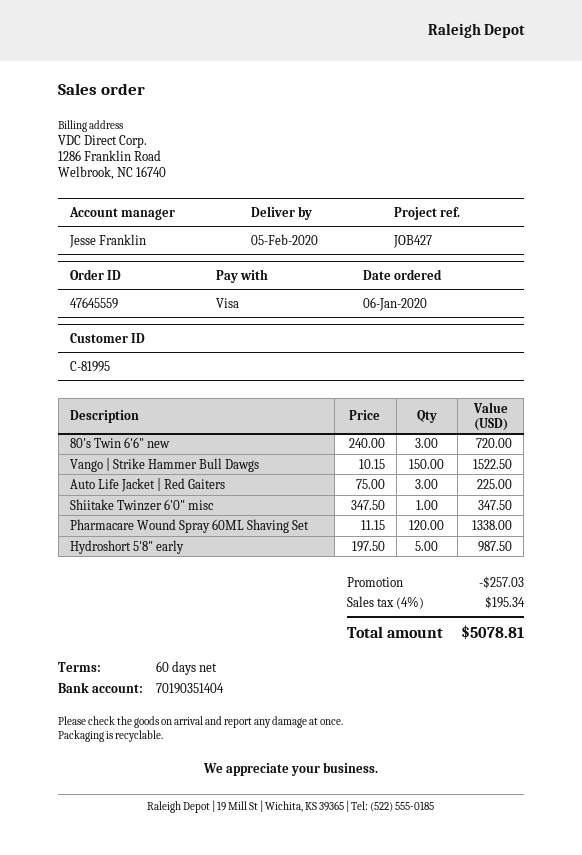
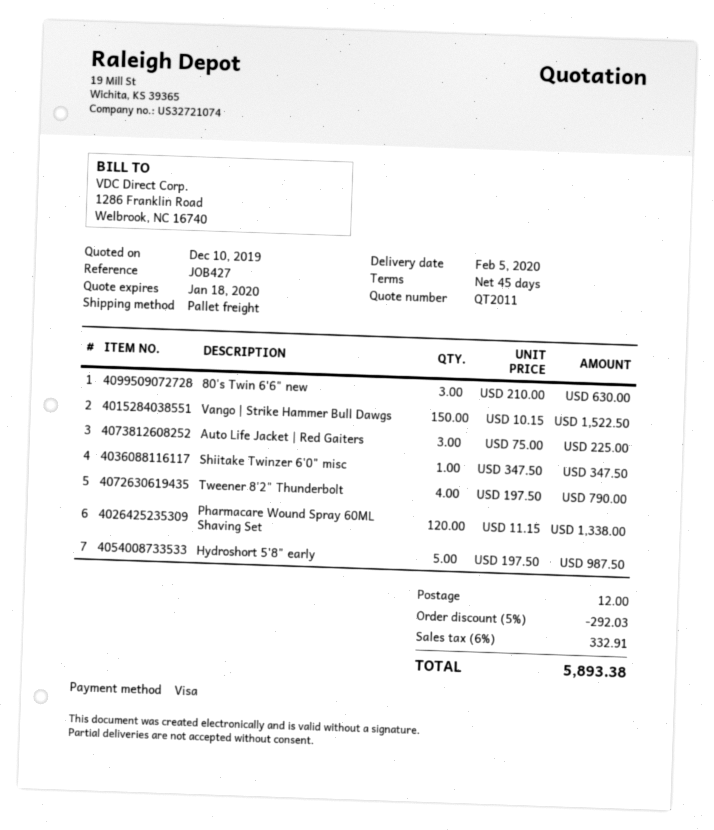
payment terms: 60 days -> 45 days
80's Twin 6'6" new: 3 x 240.00 = 720.00 -> 3 x 210.00 = 630.00
Tweener 8'2" Thunderbolt: none -> 4 x 197.50 = 790.00
discount: 257.03 -> 292.03
shipping: none -> 12.00
tax: 4% = 195.34 -> 6% = 332.91
total: 5078.81 -> 5893.38

